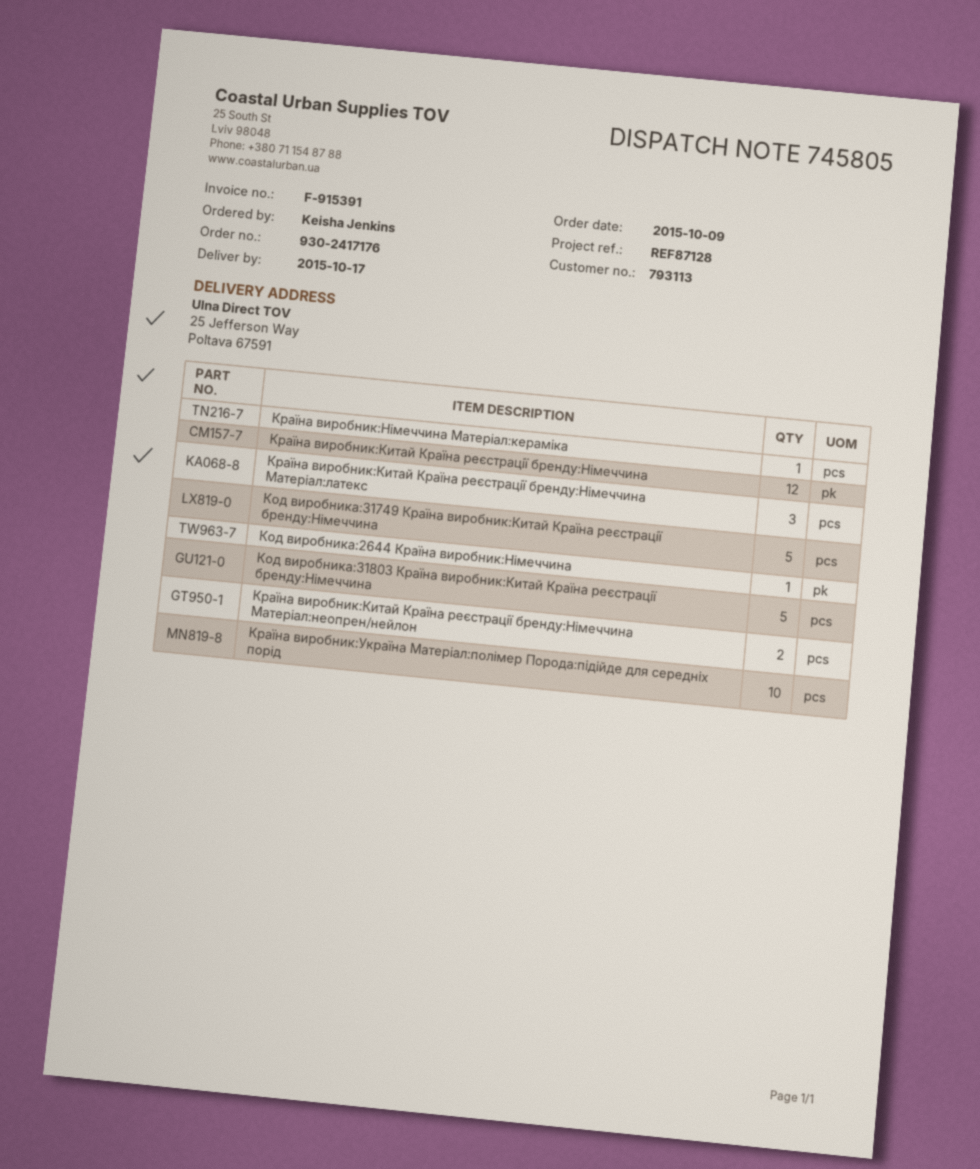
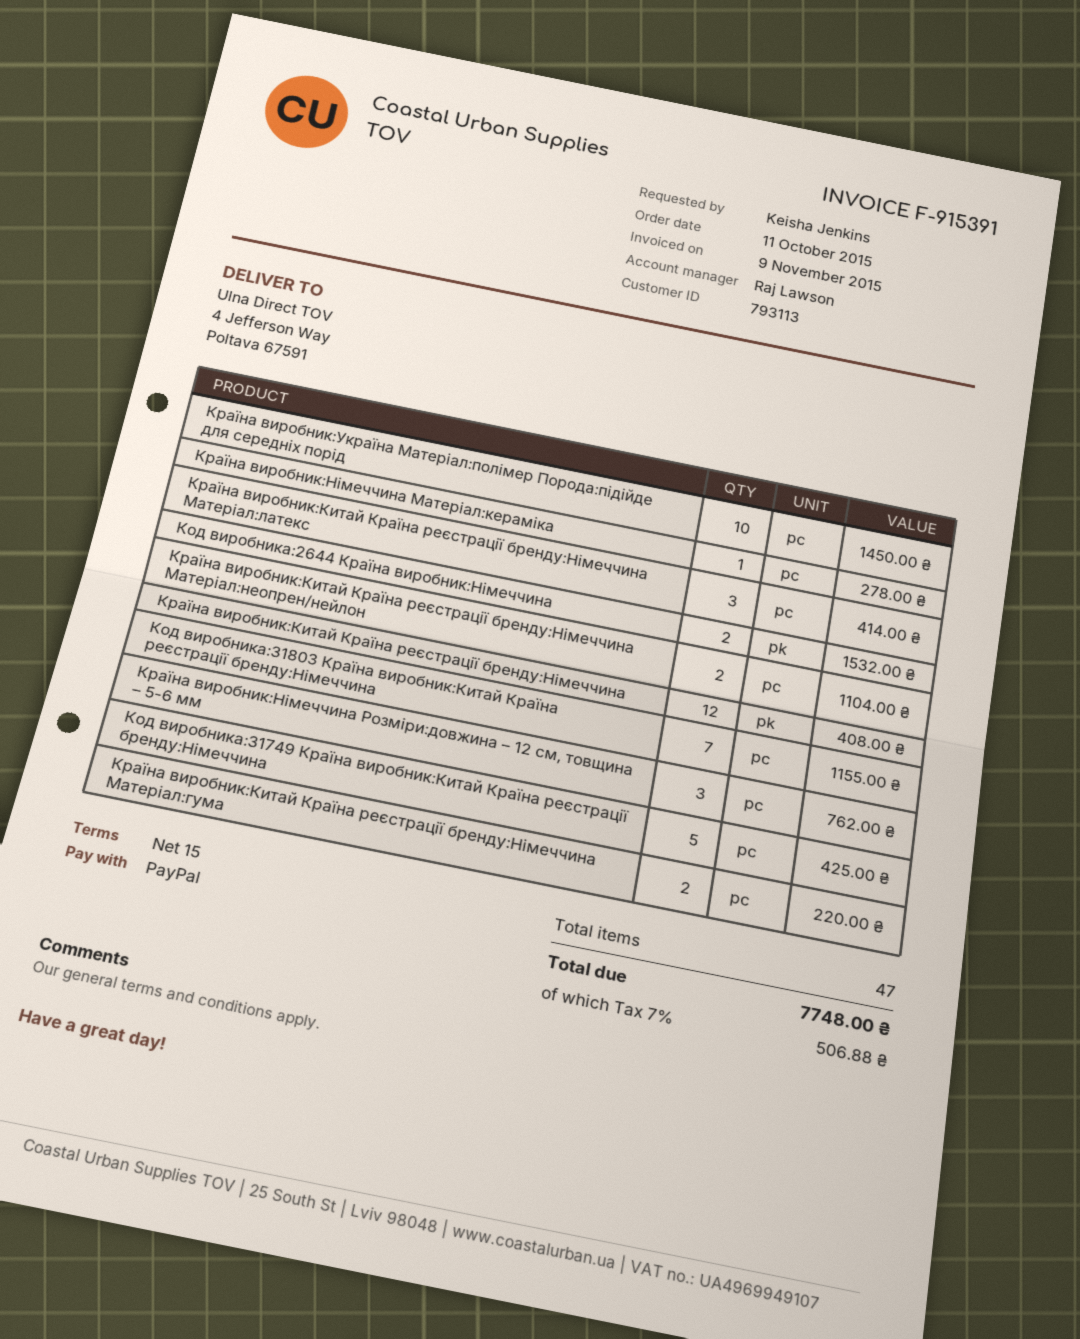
order date: 2015-10-09 -> 2015-10-11
ship to: 25 Jefferson Way, Poltava 67591 -> 4 Jefferson Way, Poltava 67591
Код виробника:2644 Країна виробник:Німеччина: 1 -> 2
Код виробника:31803 Країна виробник:Китай Країна реєстрації бренду:Німеччина: 5 -> 7
Країна виробник:Німеччина Розміри:довжина – 12 см, товщина – 5-6 мм: none -> 3
Країна виробник:Китай Країна реєстрації бренду:Німеччина Матеріал:гума: none -> 2

